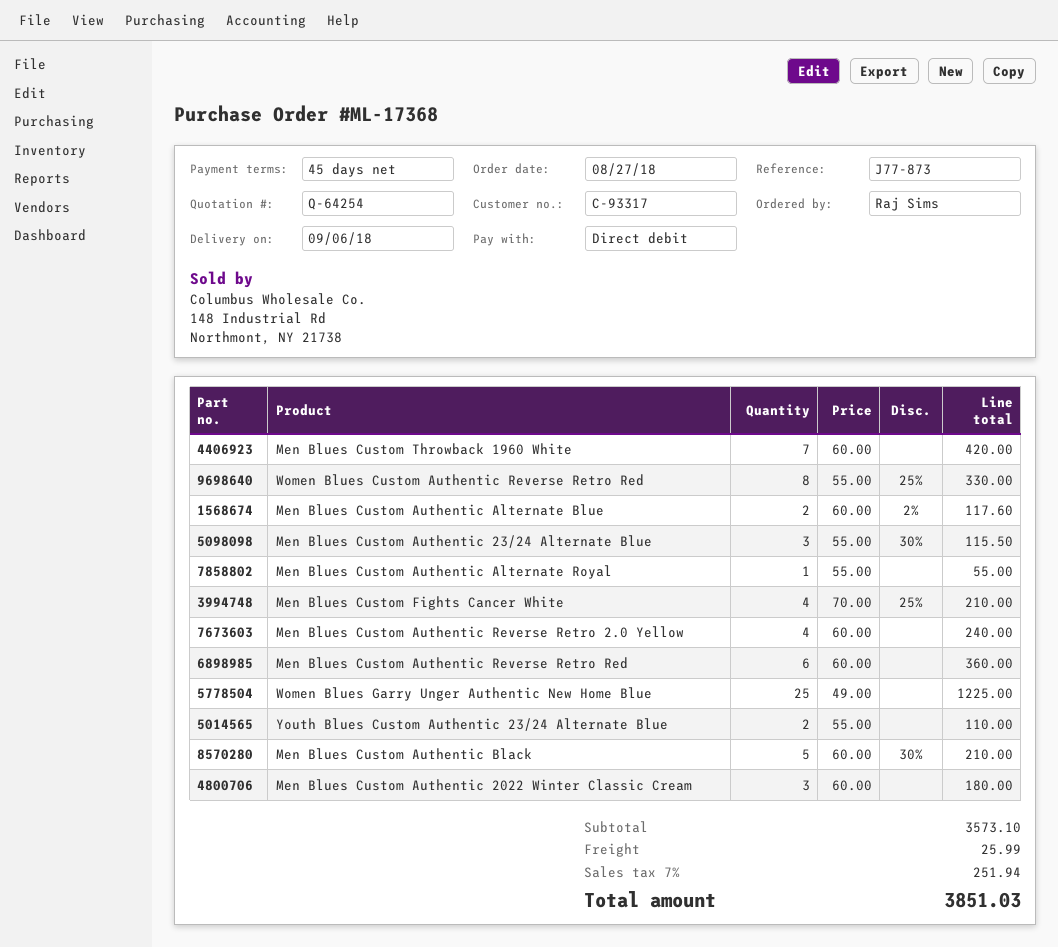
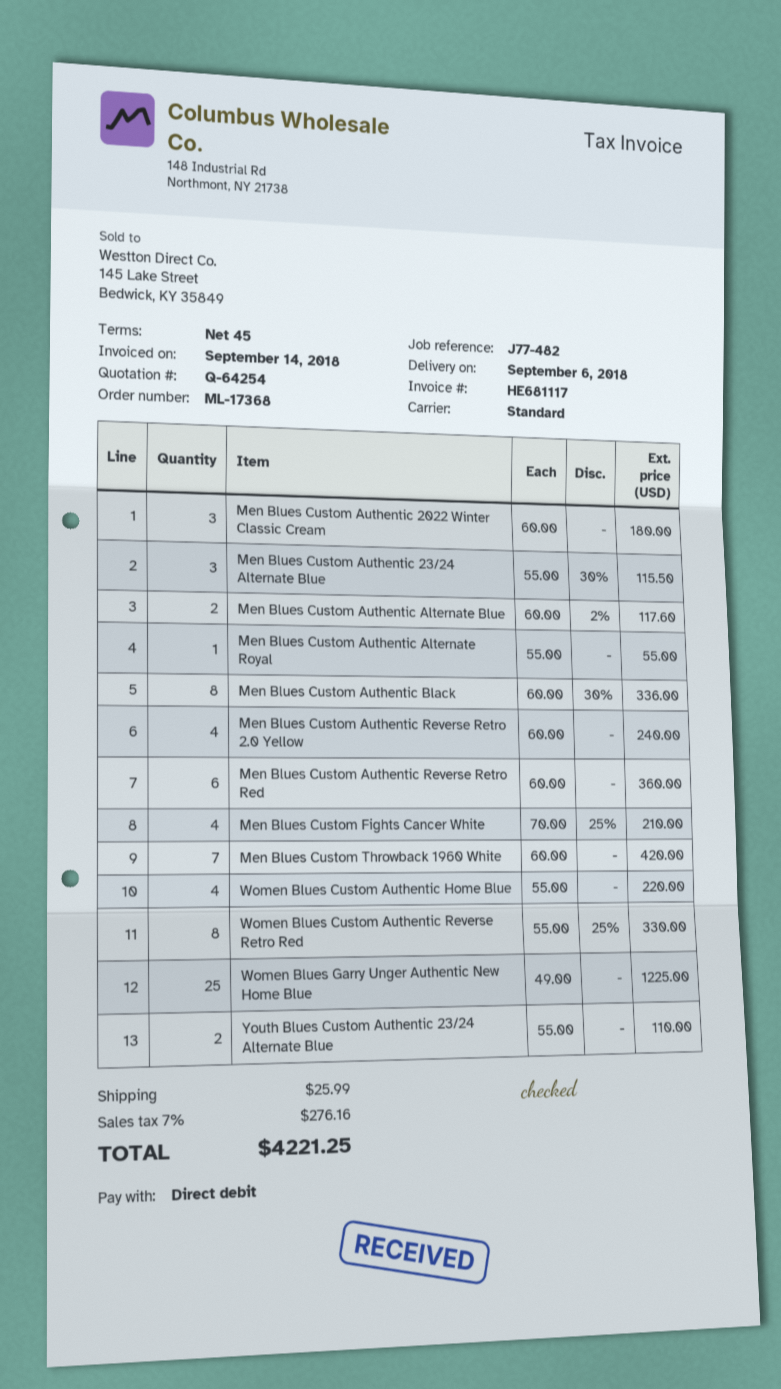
reference: J77-873 -> J77-482
Men Blues Custom Authentic Black: 5 x 60.00 - 30% = 210.00 -> 8 x 60.00 - 30% = 336.00
Women Blues Custom Authentic Home Blue: none -> 4 x 55.00 = 220.00
tax: 7% = 251.94 -> 7% = 276.16
total: 3851.03 -> 4221.25

